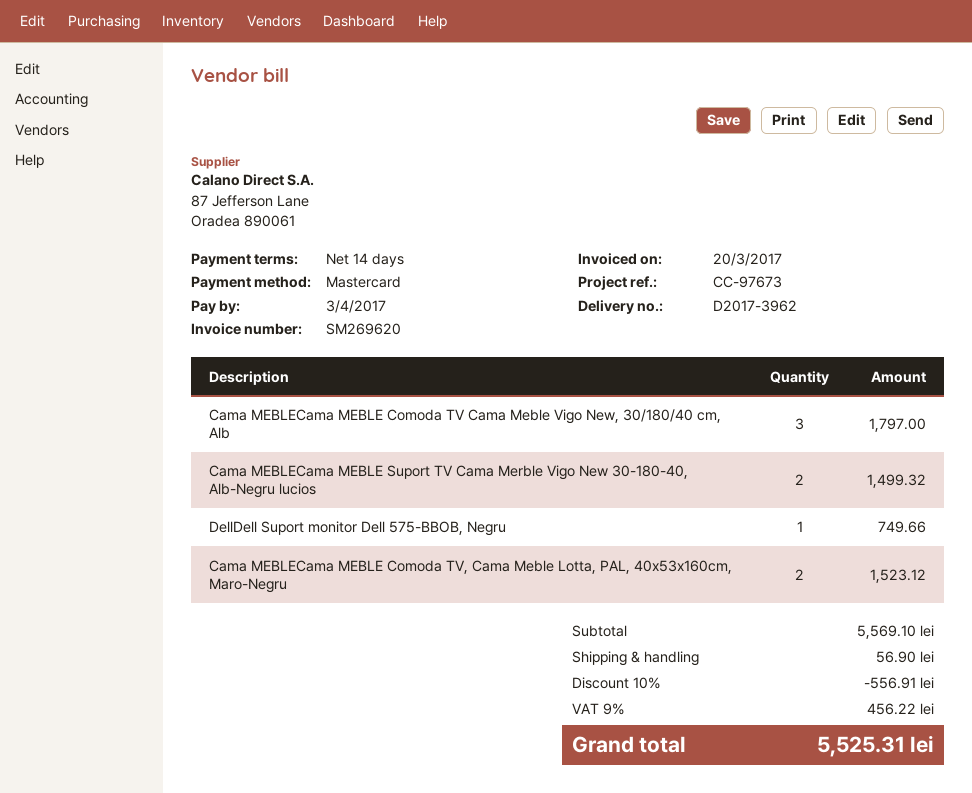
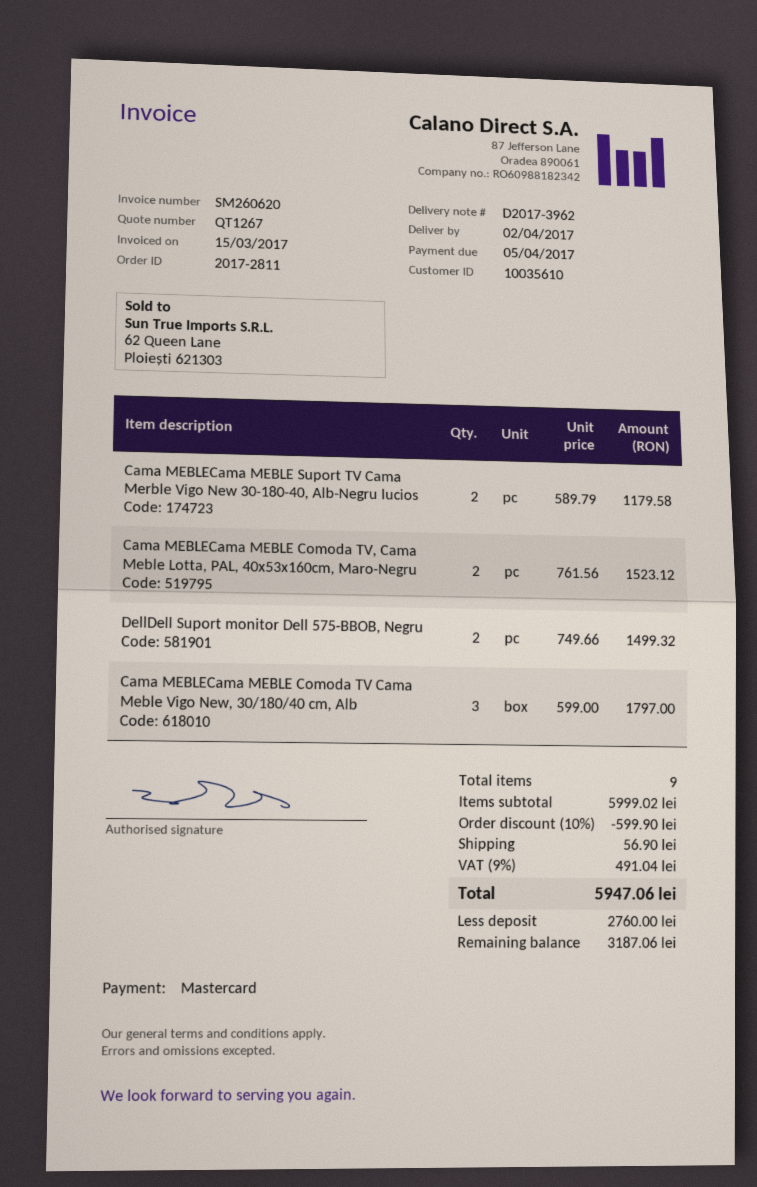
invoice number: SM269620 -> SM260620
invoice date: 2017-03-20 -> 2017-03-15
due date: 2017-04-03 -> 2017-04-05
Cama MEBLECama MEBLE Suport TV Cama Merble Vigo New 30-180-40, Alb-Negru lucios: 2 for 1499.32 -> 2 for 1179.58
DellDell Suport monitor Dell 575-BBOB, Negru: 1 for 749.66 -> 2 for 1499.32
subtotal: 5569.10 -> 5999.02
discount: 10% = 556.91 -> 10% = 599.90
tax: 9% = 456.22 -> 9% = 491.04
total: 5525.31 -> 5947.06

